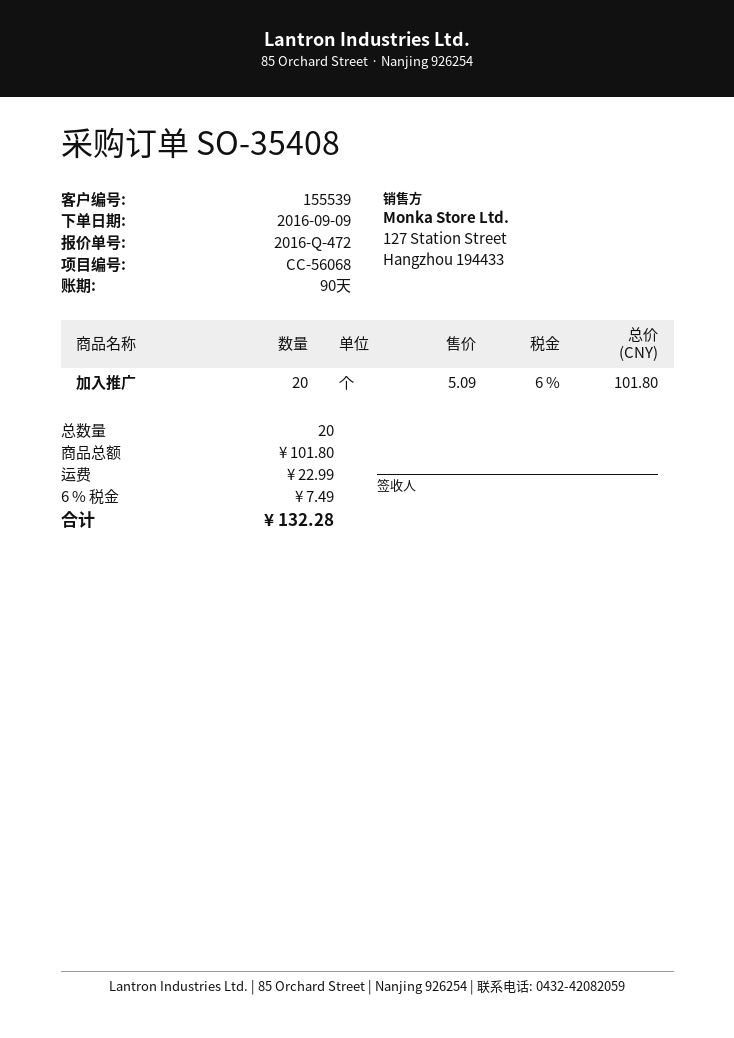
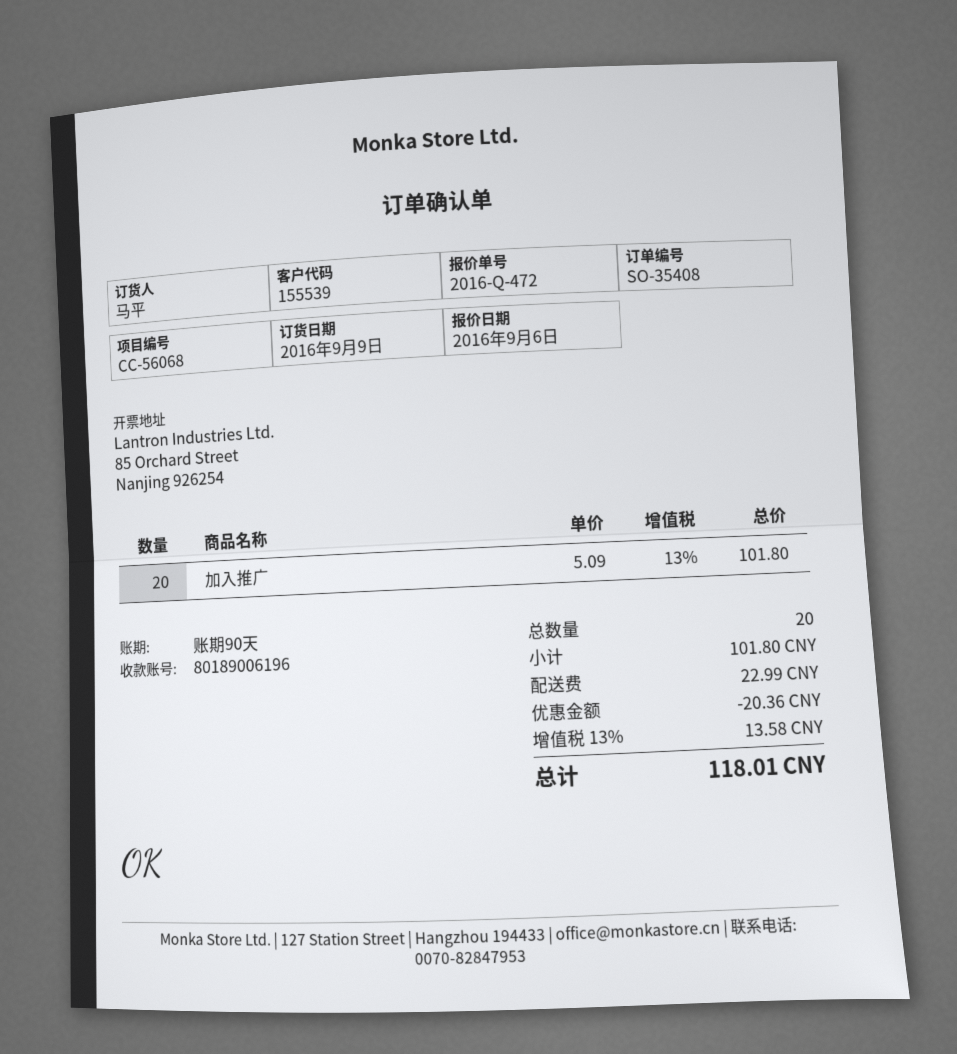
discount: none -> 20.36
tax: 6% = 7.49 -> 13% = 13.58
total: 132.28 -> 118.01

